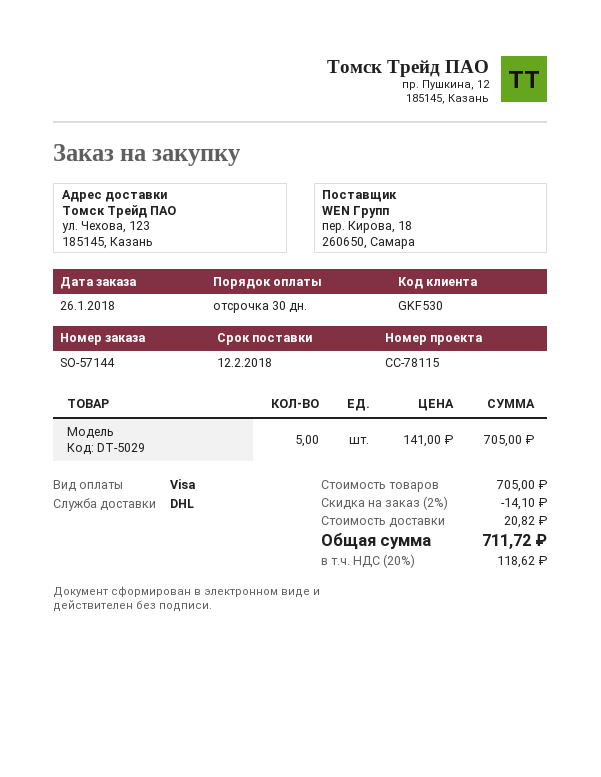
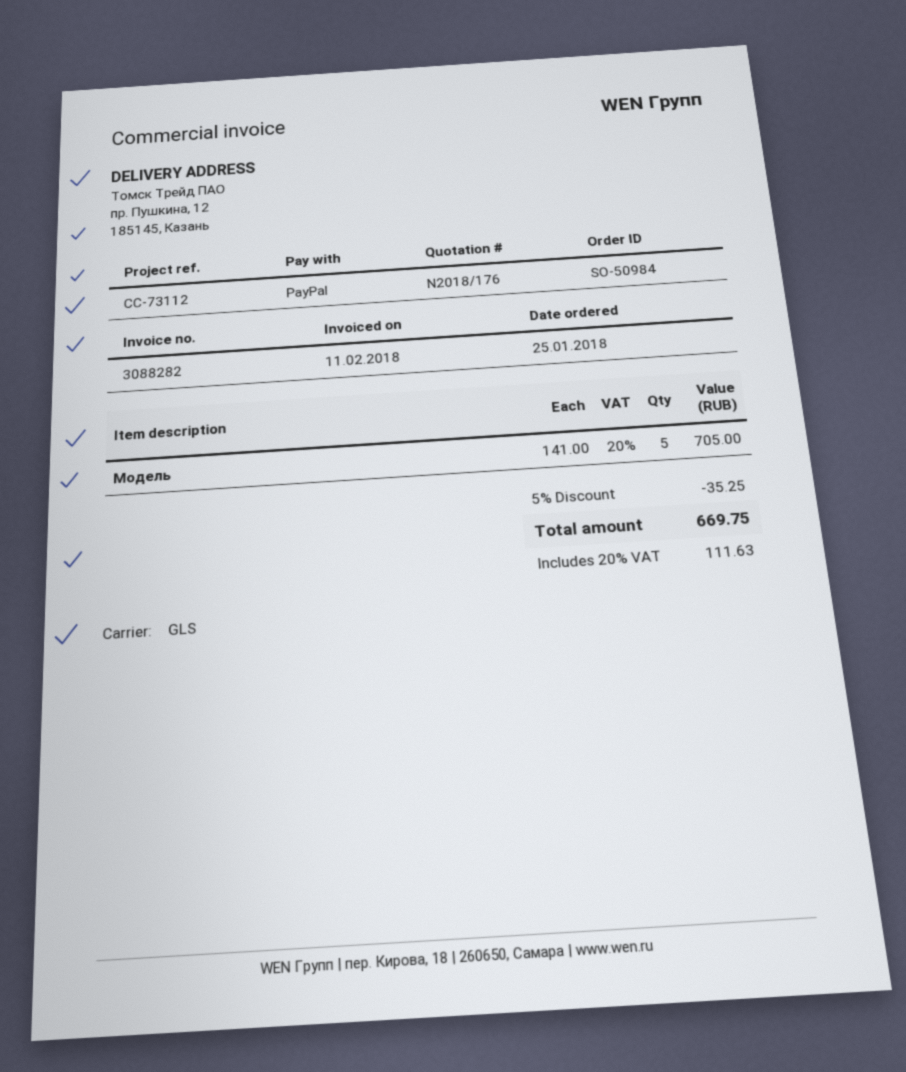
order number: SO-57144 -> SO-50984
order date: 2018-01-26 -> 2018-01-25
reference: CC-78115 -> CC-73112
payment method: Visa -> PayPal
shipping method: DHL -> GLS
ship to: ул. Чехова, 123, 185145, Казань -> пр. Пушкина, 12, 185145, Казань
discount: 2% = 14.10 -> 5% = 35.25
shipping: 20.82 -> none
tax: 20% = 118.62 -> 20% = 111.63
total: 711.72 -> 669.75

